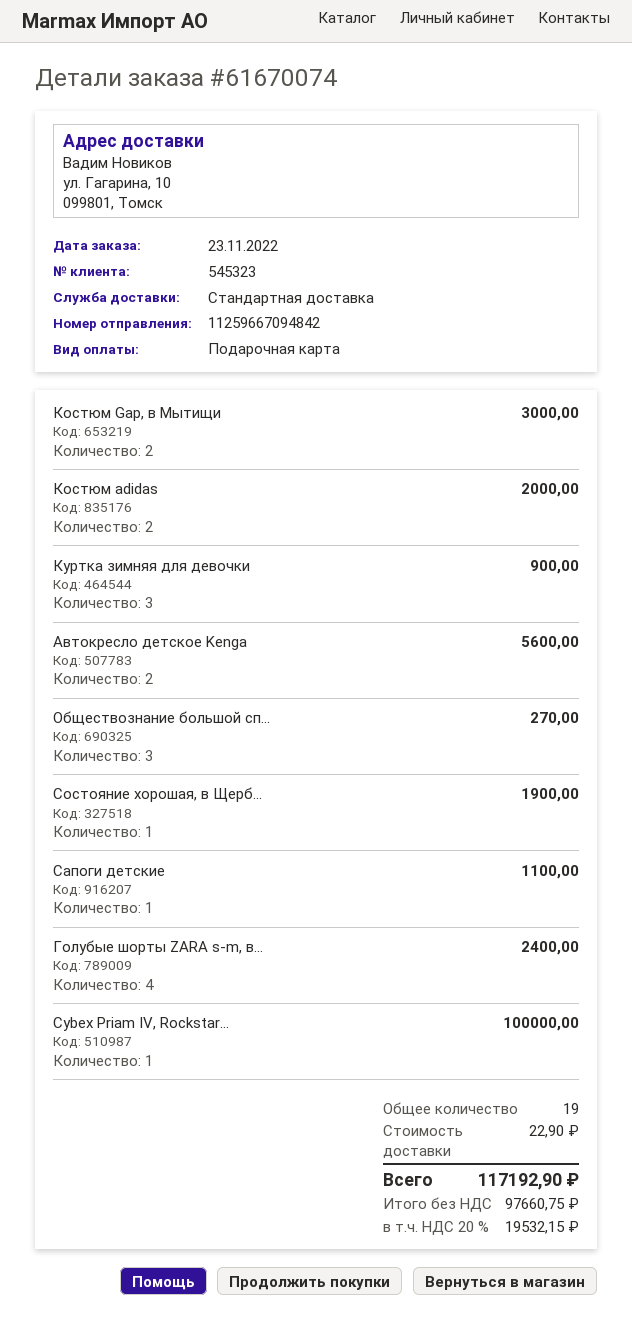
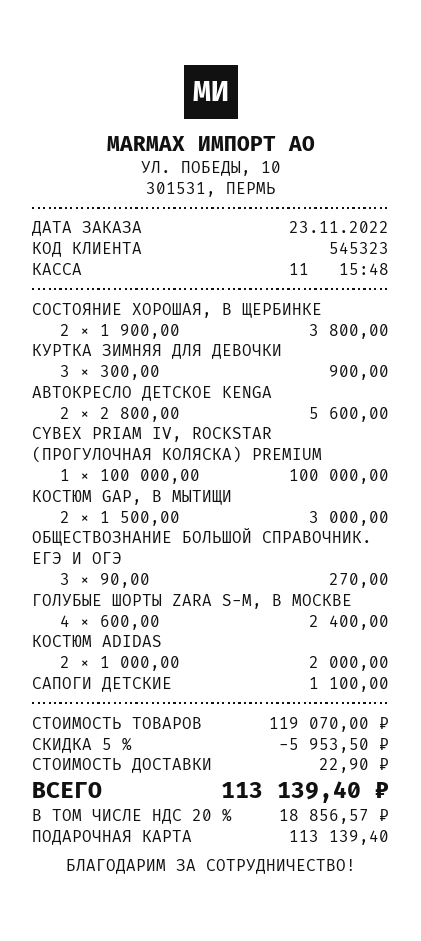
Состояние хорошая, в Щерб...: 1 for 1900.00 -> 2 for 3800.00
discount: none -> 5% = 5953.50
tax: 20% = 19532.15 -> 20% = 18856.57
total: 117192.90 -> 113139.40

